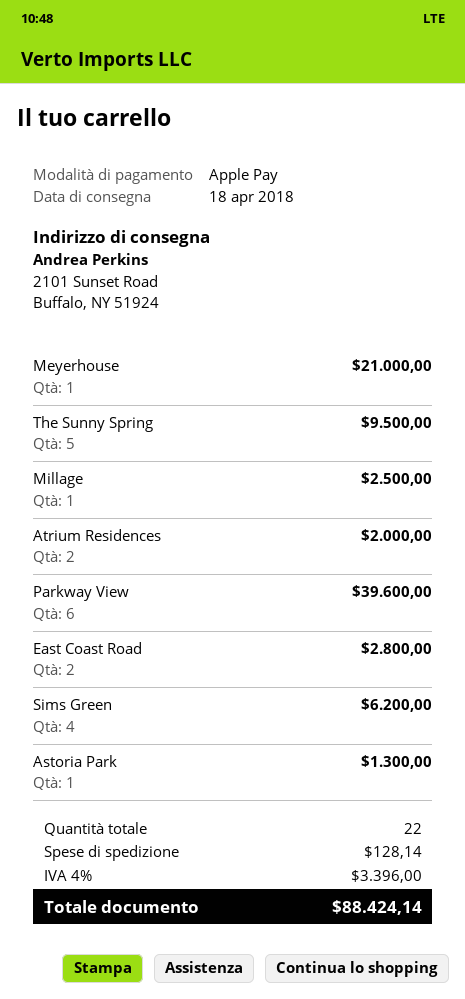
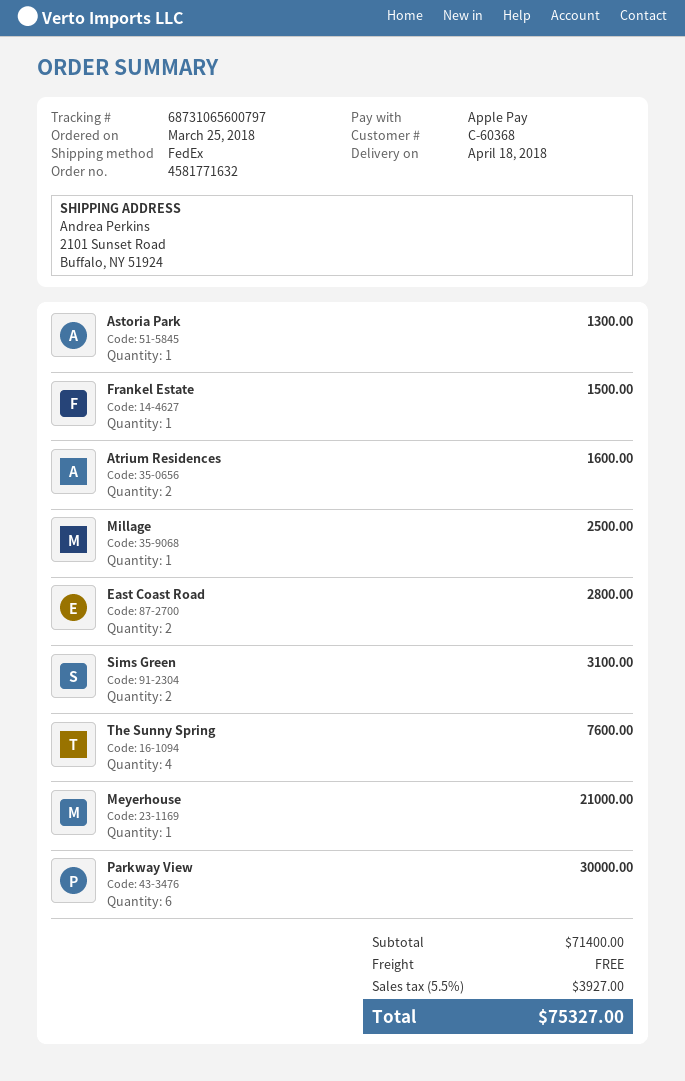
The Sunny Spring: 5 for 9500.00 -> 4 for 7600.00
Atrium Residences: 2 for 2000.00 -> 2 for 1600.00
Parkway View: 6 for 39600.00 -> 6 for 30000.00
Sims Green: 4 for 6200.00 -> 2 for 3100.00
Frankel Estate: none -> 1 for 1500.00
shipping: 128.14 -> 0.00
tax: 4% = 3396.00 -> 5.5% = 3927.00
total: 88424.14 -> 75327.00

